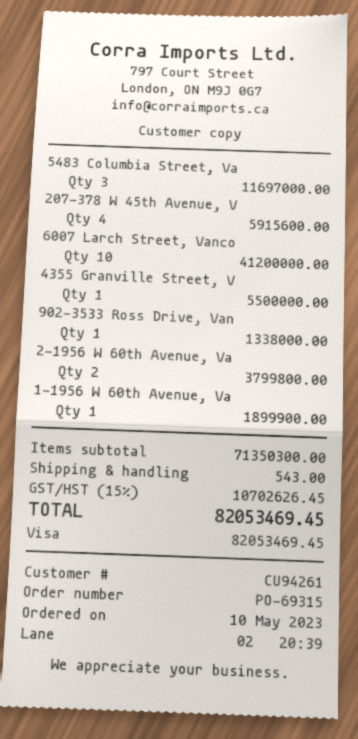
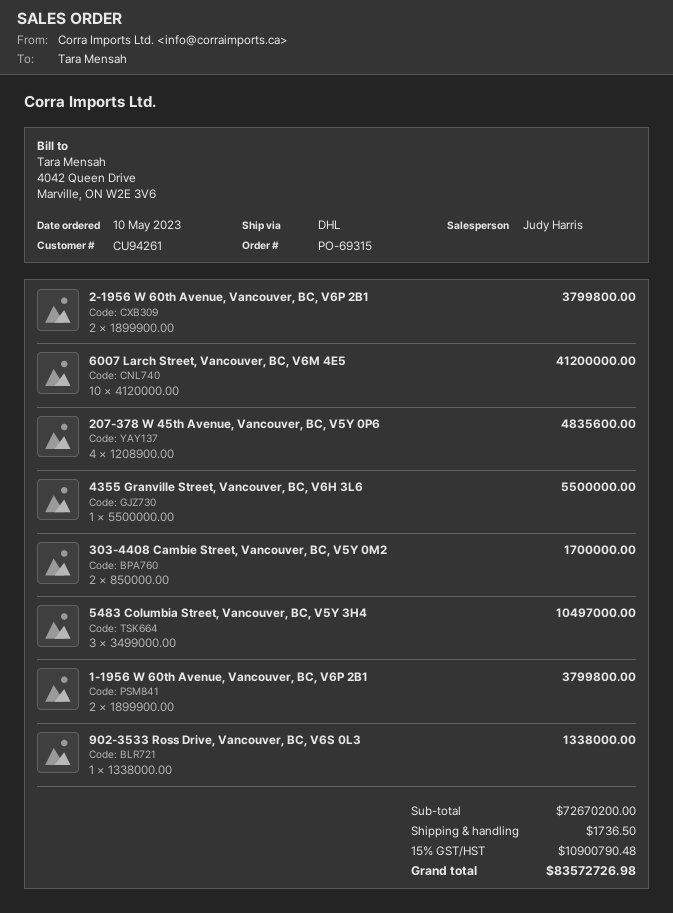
5483 Columbia Street, Va: 3 for 11697000.00 -> 3 for 10497000.00
207-378 W 45th Avenue, V: 4 for 5915600.00 -> 4 for 4835600.00
1-1956 W 60th Avenue, Va: 1 for 1899900.00 -> 2 for 3799800.00
303-4408 Cambie Street, Vancouver, BC, V5Y 0M2: none -> 2 for 1700000.00
subtotal: 71350300.00 -> 72670200.00
shipping: 543.00 -> 1736.50
tax: 15% = 10702626.45 -> 15% = 10900790.48
total: 82053469.45 -> 83572726.98

